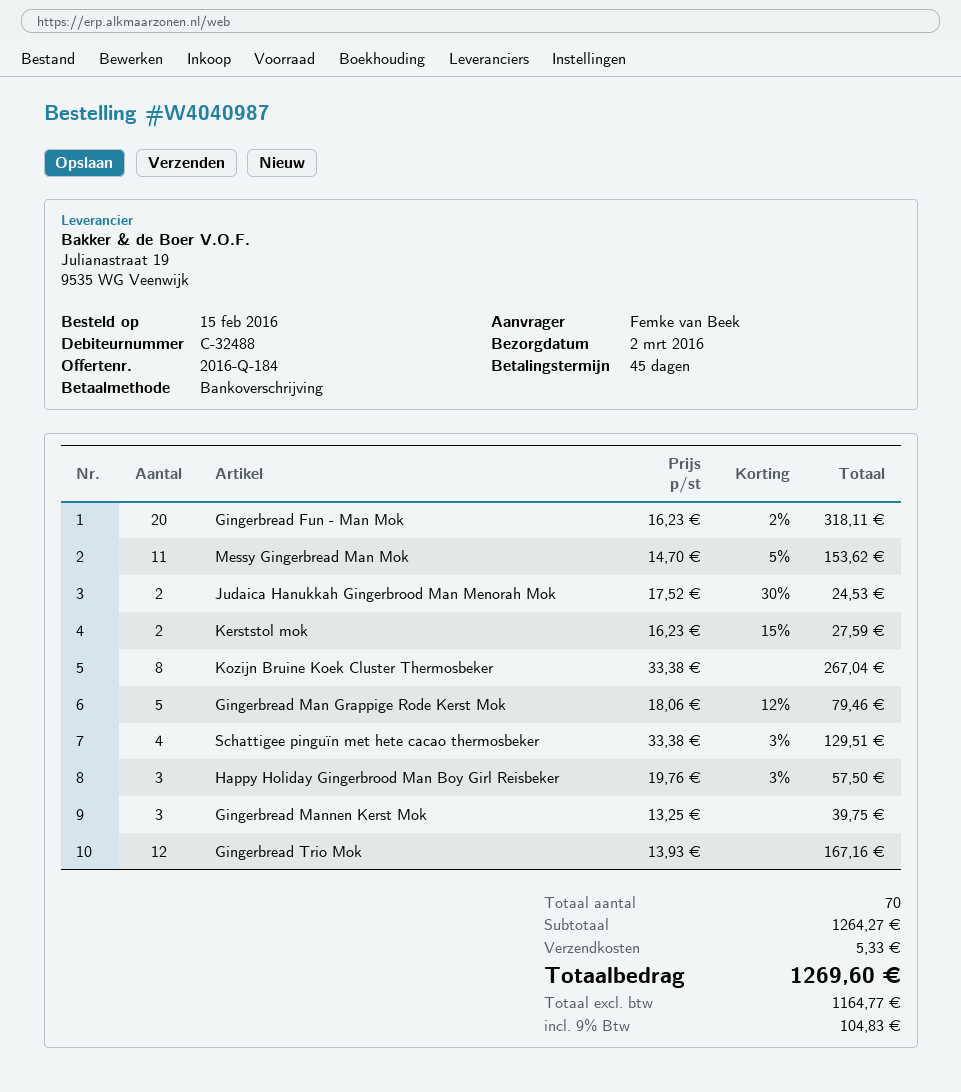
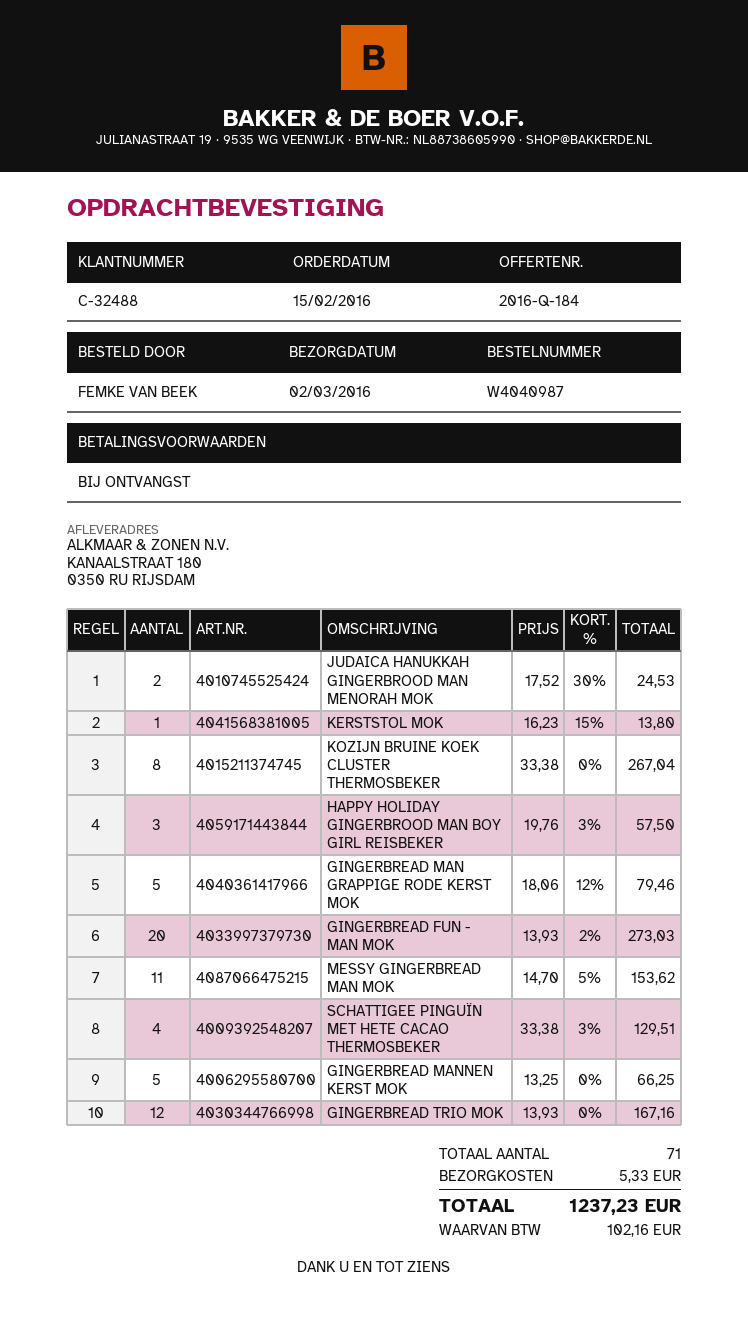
payment terms: 45 days -> on receipt
Gingerbread Fun - Man Mok: 20 x 16.23 - 2% = 318.11 -> 20 x 13.93 - 2% = 273.03
Kerststol mok: 2 x 16.23 - 15% = 27.59 -> 1 x 16.23 - 15% = 13.80
Gingerbread Mannen Kerst Mok: 3 x 13.25 = 39.75 -> 5 x 13.25 = 66.25
total quantity: 70 -> 71
tax: 104.83 -> 102.16
total: 1269.60 -> 1237.23

